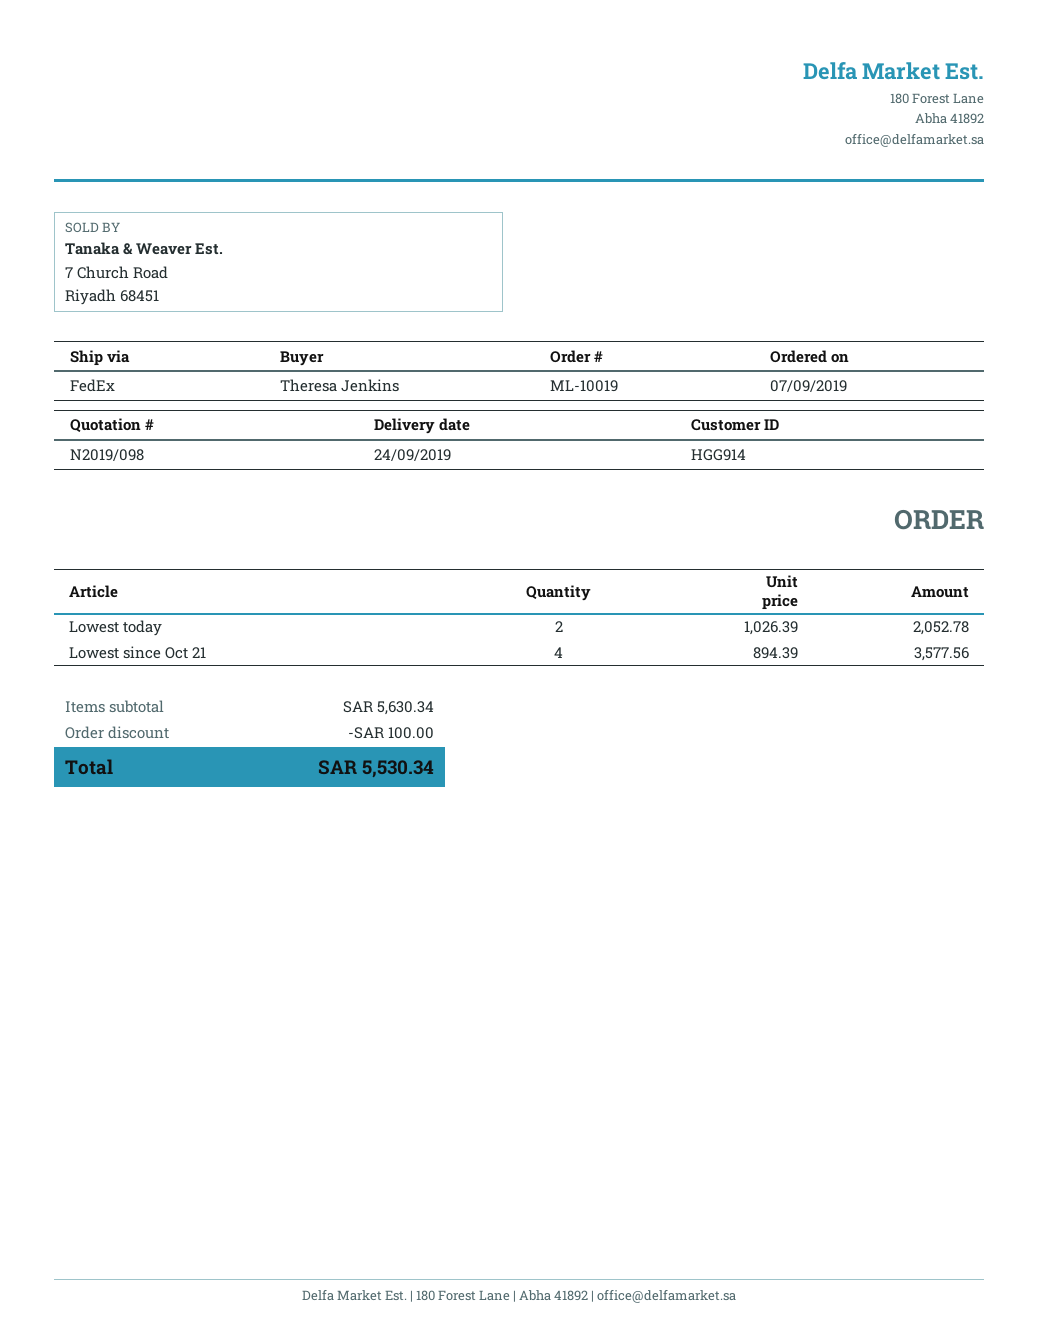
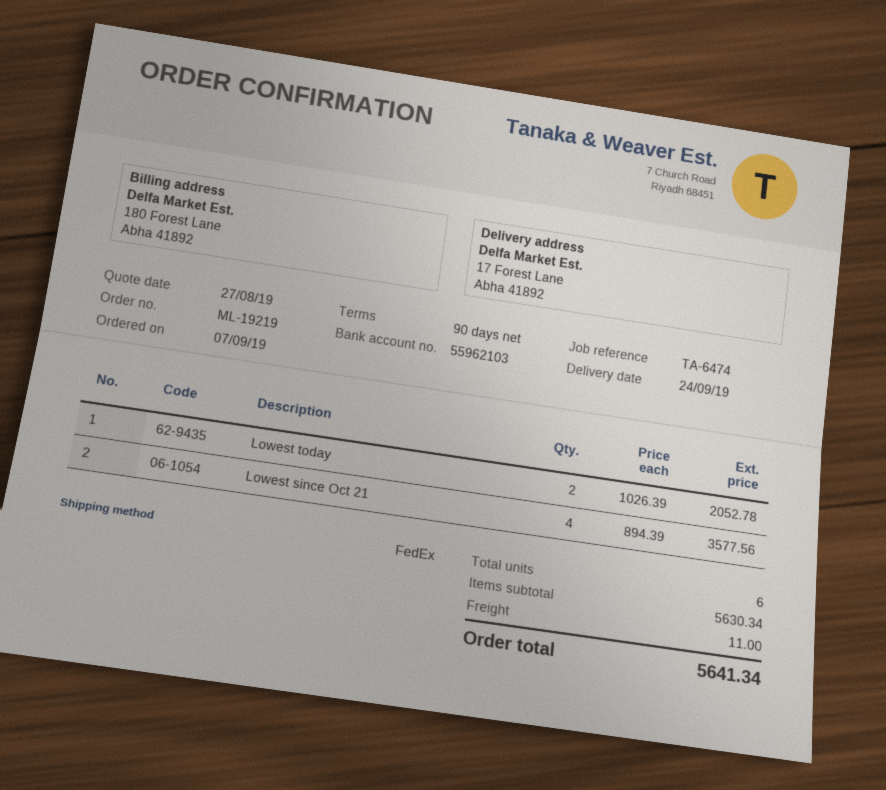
order number: ML-10019 -> ML-19219
discount: 100.00 -> none
shipping: none -> 11.00
total: 5530.34 -> 5641.34

